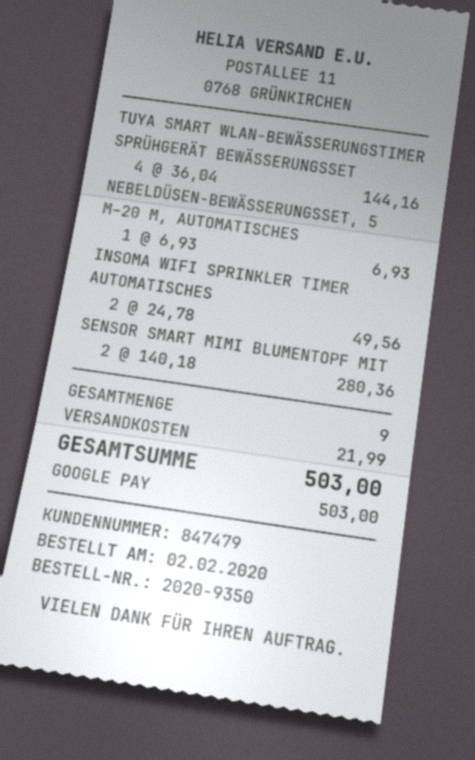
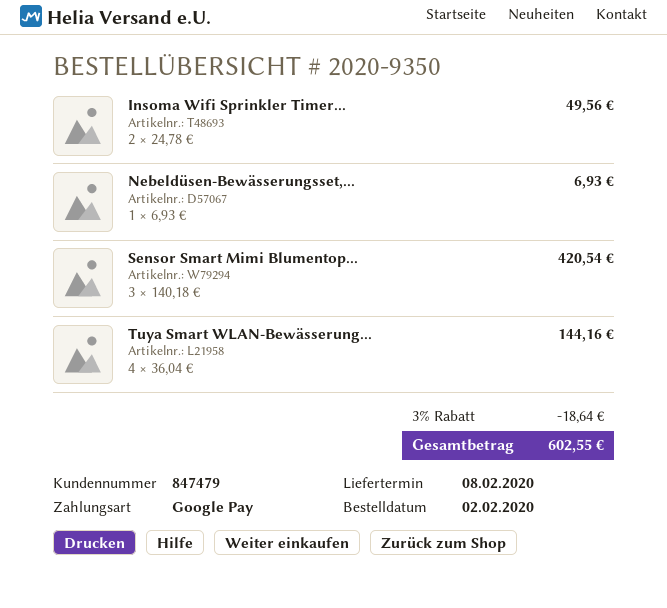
SENSOR SMART MIMI BLUMENTOPF MIT: 2 x 140.18 = 280.36 -> 3 x 140.18 = 420.54
discount: none -> 3% = 18.64
shipping: 21.99 -> none
total: 503.00 -> 602.55

